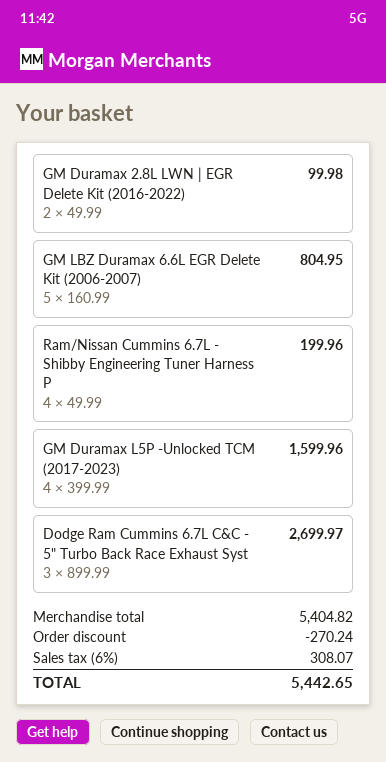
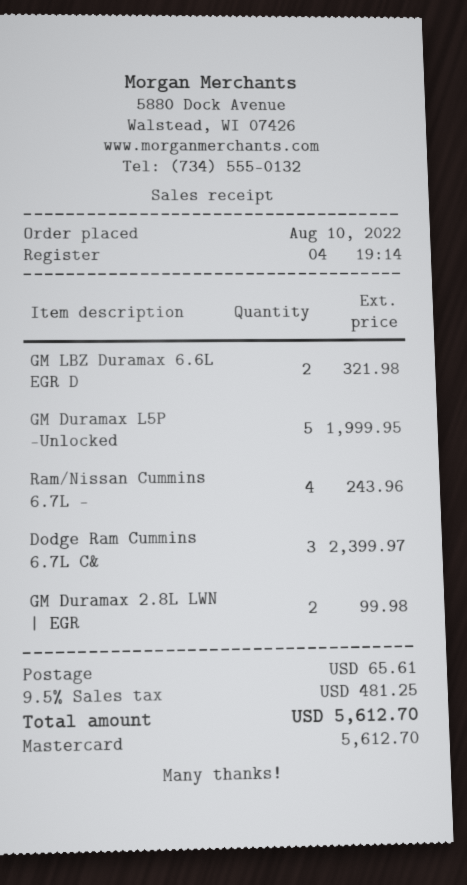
GM LBZ Duramax 6.6L EGR Delete Kit (2006-2007): 5 for 804.95 -> 2 for 321.98
Ram/Nissan Cummins 6.7L - Shibby Engineering Tuner Harness P: 4 for 199.96 -> 4 for 243.96
GM Duramax L5P -Unlocked TCM (2017-2023): 4 for 1599.96 -> 5 for 1999.95
Dodge Ram Cummins 6.7L C&C - 5" Turbo Back Race Exhaust Syst: 3 for 2699.97 -> 3 for 2399.97
discount: 270.24 -> none
shipping: none -> 65.61
tax: 6% = 308.07 -> 9.5% = 481.25
total: 5442.65 -> 5612.70

